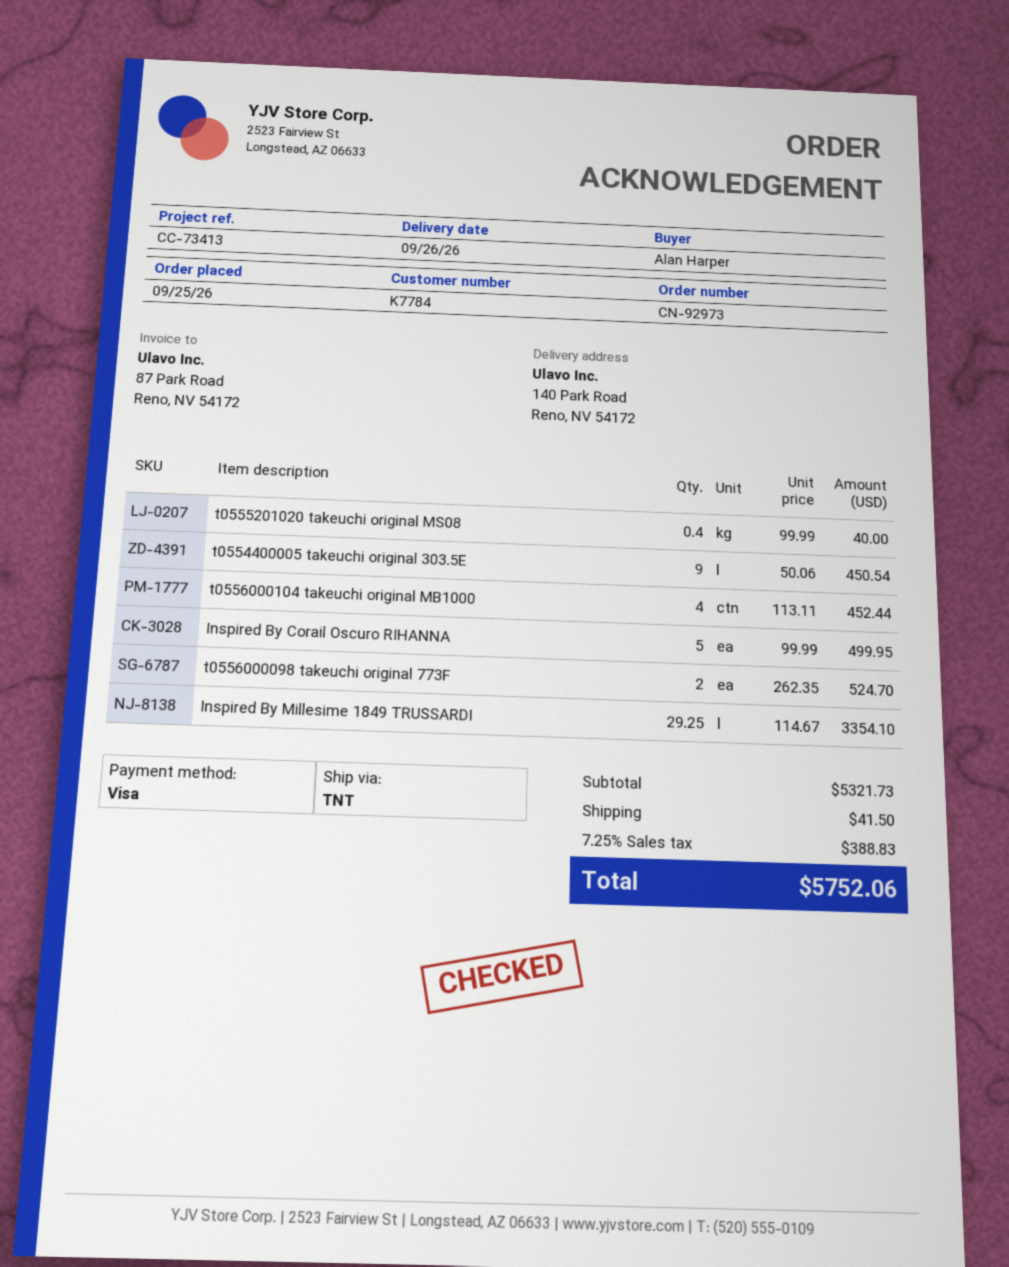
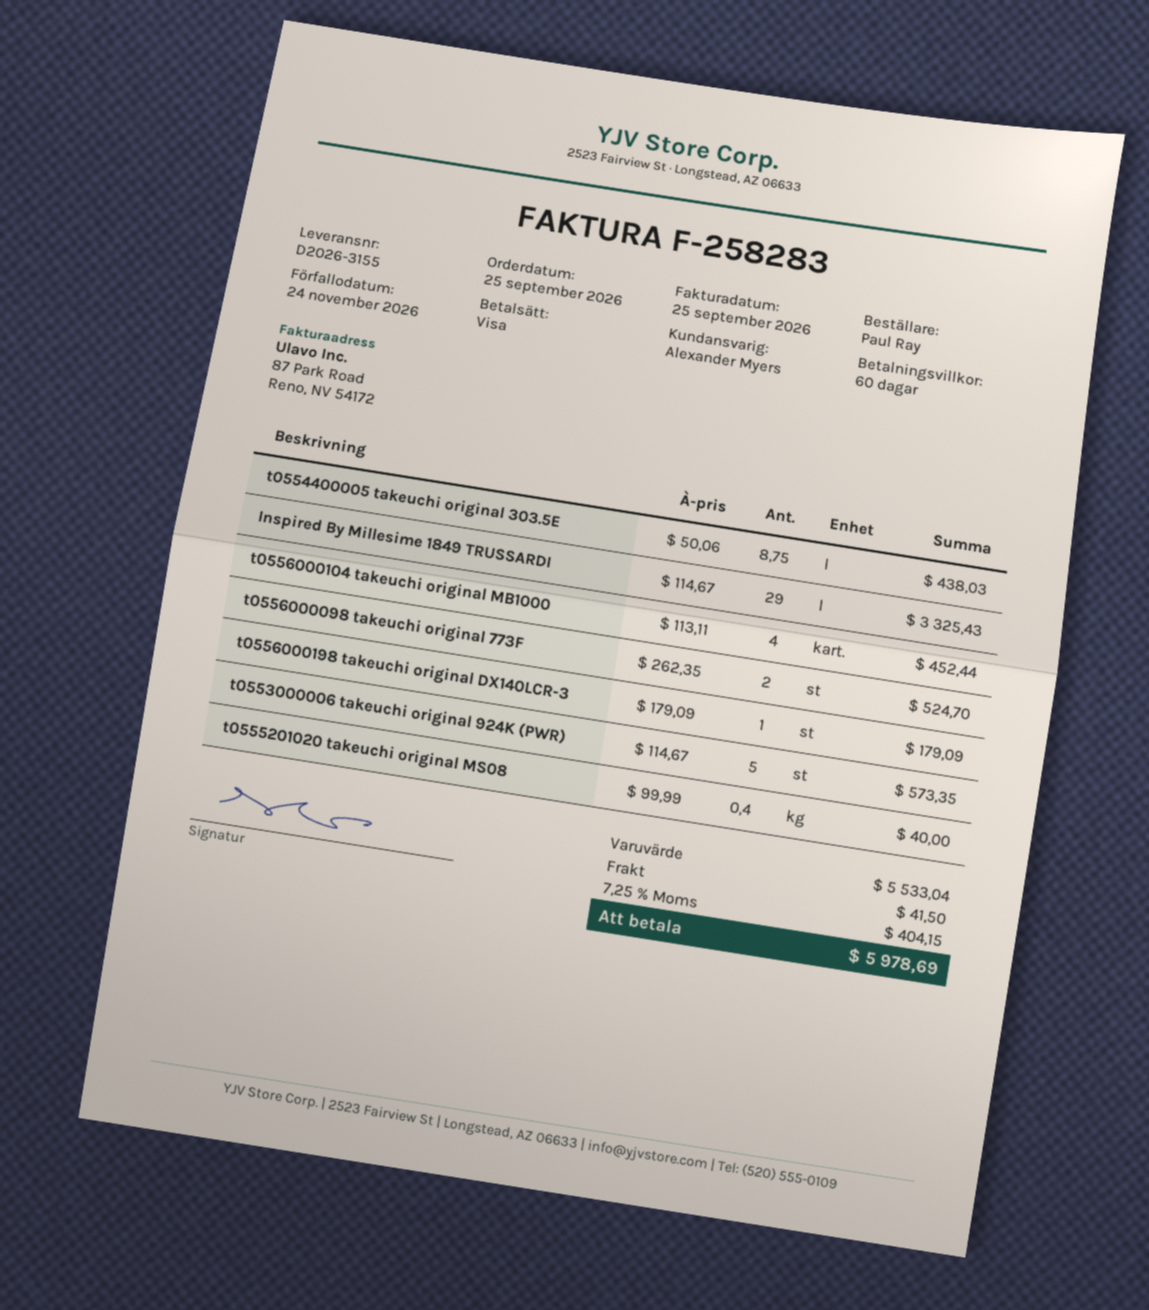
ordered by: Alan Harper -> Paul Ray
t0554400005 takeuchi original 303.5E: 9 x 50.06 = 450.54 -> 8.75 x 50.06 = 438.03
Inspired By Corail Oscuro RIHANNA: 5 x 99.99 = 499.95 -> none
Inspired By Millesime 1849 TRUSSARDI: 29.25 x 114.67 = 3354.10 -> 29 x 114.67 = 3325.43
t0556000198 takeuchi original DX140LCR-3: none -> 1 x 179.09 = 179.09
t0553000006 takeuchi original 924K (PWR): none -> 5 x 114.67 = 573.35
subtotal: 5321.73 -> 5533.04
tax: 7.25% = 388.83 -> 7.25% = 404.15
total: 5752.06 -> 5978.69

